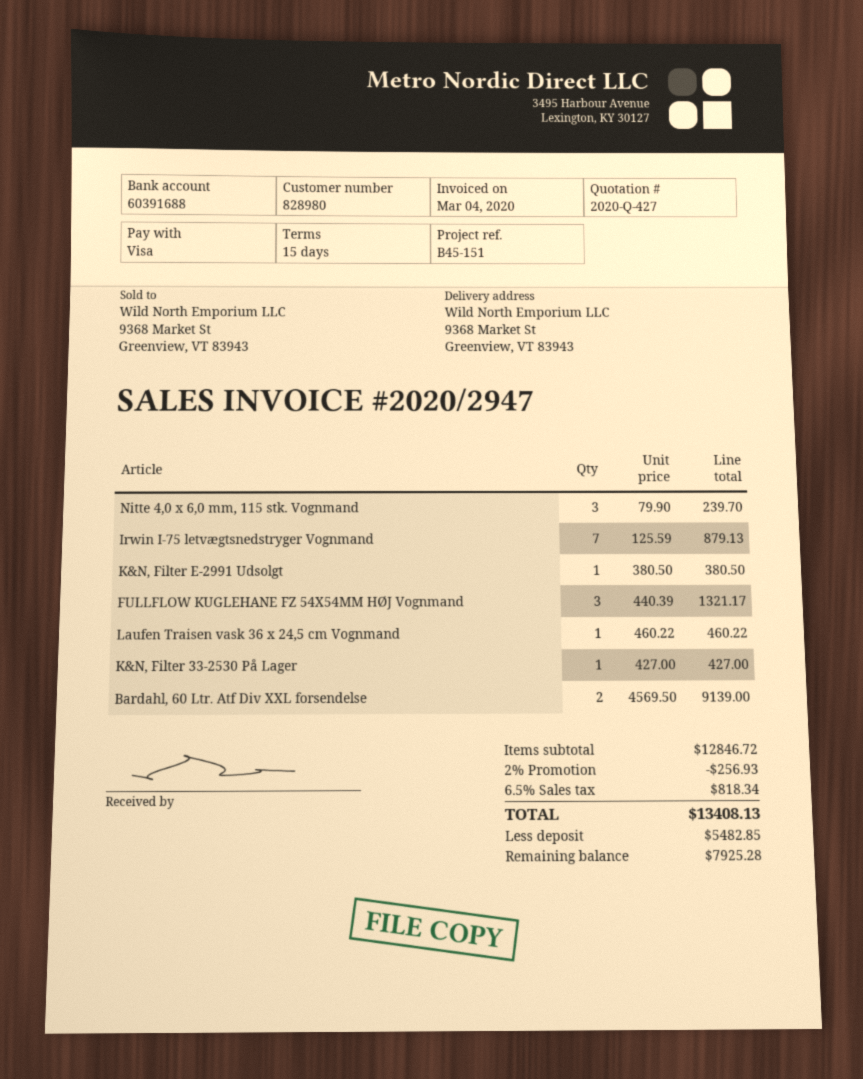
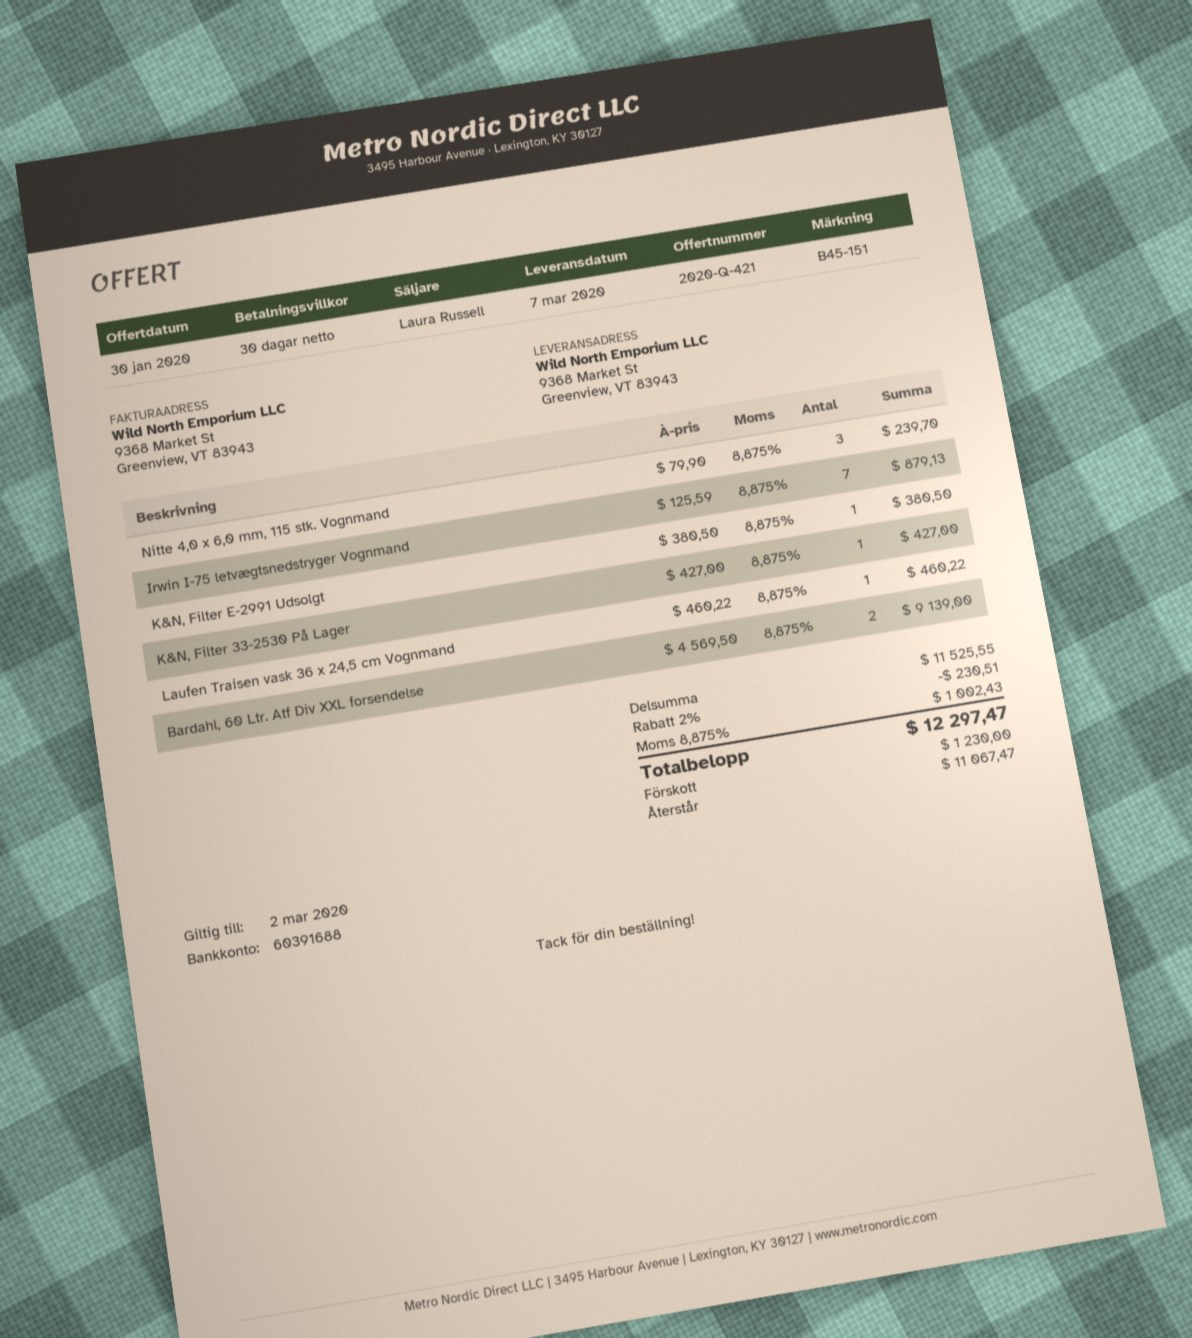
quote number: 2020-Q-427 -> 2020-Q-421
payment terms: 15 days -> 30 days
FULLFLOW KUGLEHANE FZ 54X54MM HØJ Vognmand: 3 x 440.39 = 1321.17 -> none
subtotal: 12846.72 -> 11525.55
discount: 2% = 256.93 -> 2% = 230.51
tax: 6.5% = 818.34 -> 8.875% = 1002.43
total: 13408.13 -> 12297.47
deposit: 5482.85 -> 1230.00
balance: 7925.28 -> 11067.47

